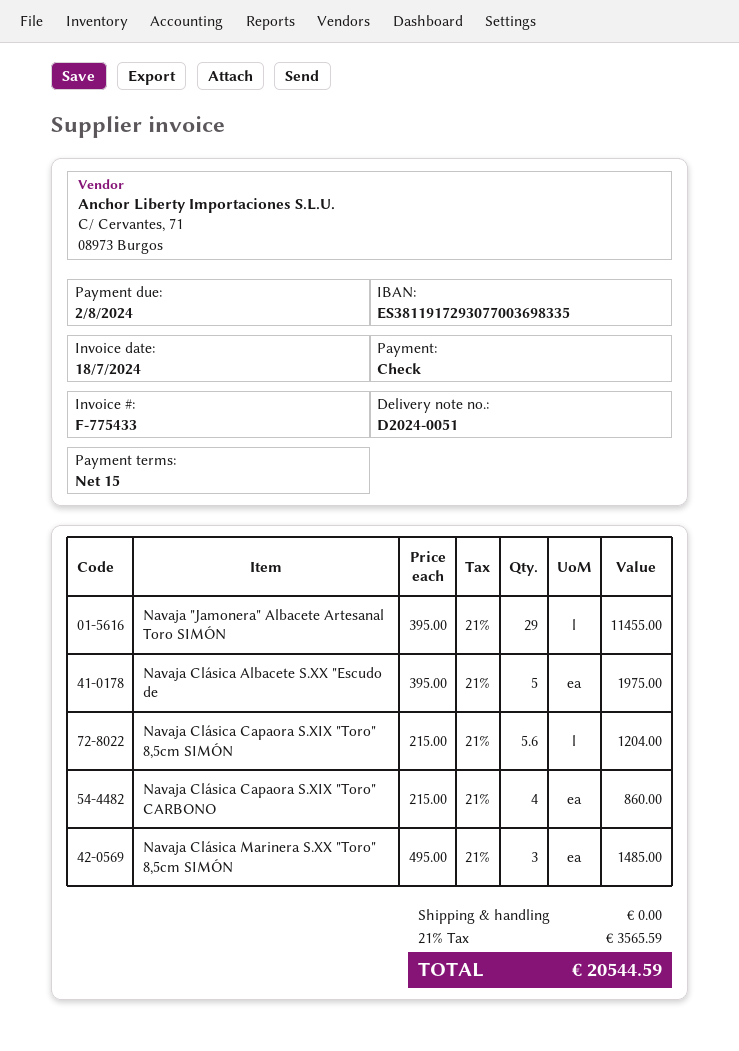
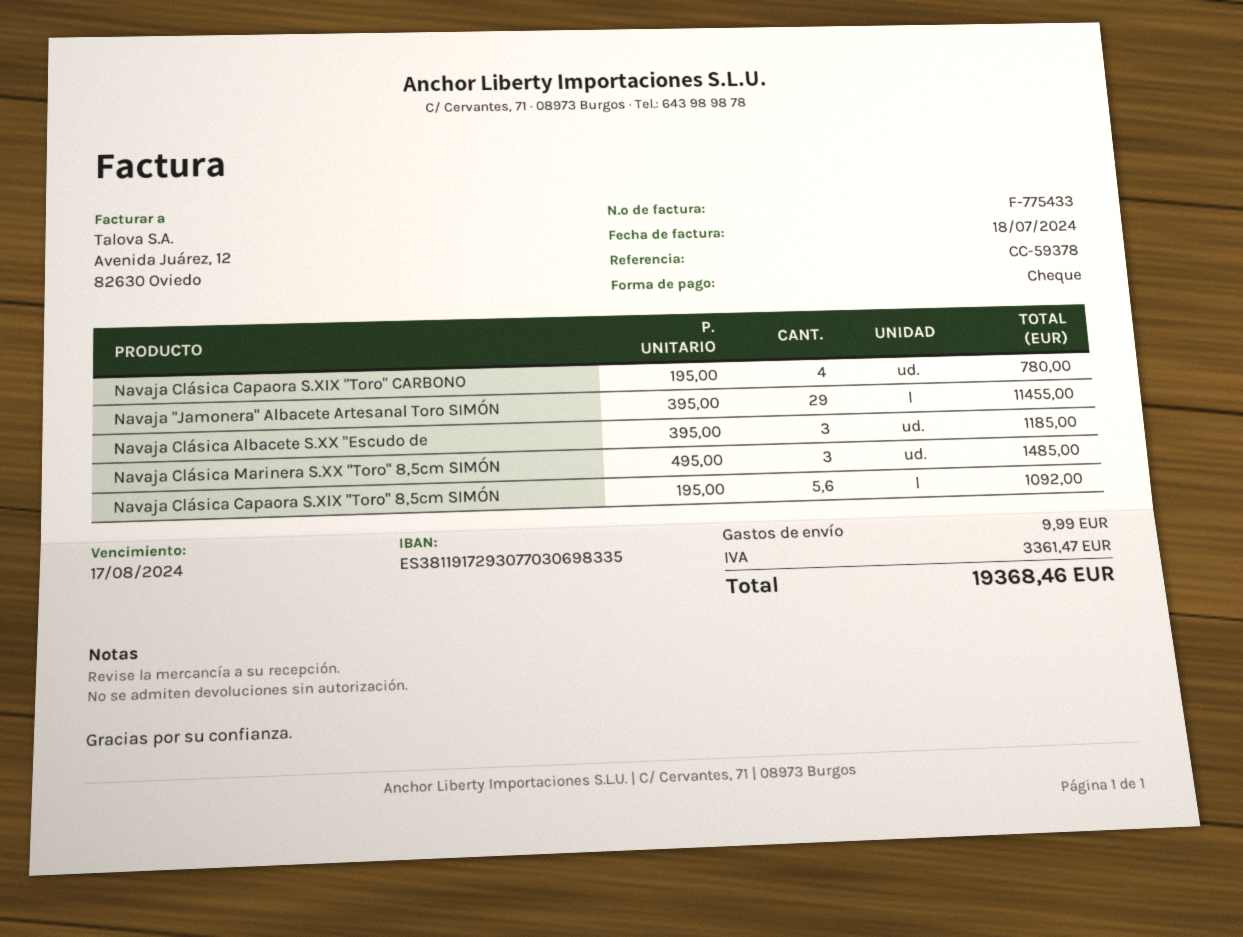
due date: 2024-08-02 -> 2024-08-17
bank account: ES3811917293077003698335 -> ES3811917293077030698335
Navaja Clásica Albacete S.XX "Escudo de: 5 x 395.00 = 1975.00 -> 3 x 395.00 = 1185.00
Navaja Clásica Capaora S.XIX "Toro" 8,5cm SIMÓN: 5.6 x 215.00 = 1204.00 -> 5.6 x 195.00 = 1092.00
Navaja Clásica Capaora S.XIX "Toro" CARBONO: 4 x 215.00 = 860.00 -> 4 x 195.00 = 780.00
shipping: 0.00 -> 9.99
tax: 3565.59 -> 3361.47
total: 20544.59 -> 19368.46

